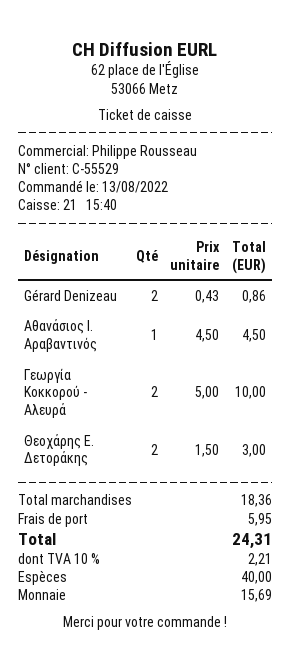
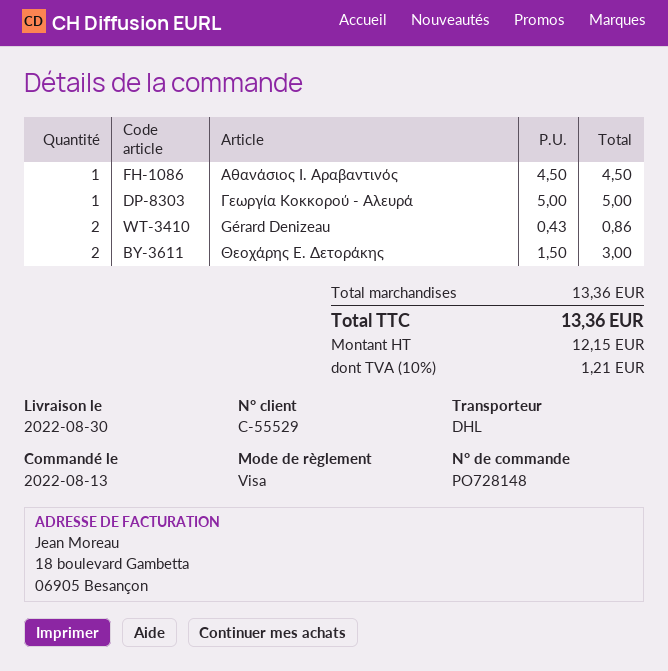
payment method: cash -> Visa
Γεωργία Κοκκορού - Αλευρά: 2 x 5.00 = 10.00 -> 1 x 5.00 = 5.00
subtotal: 18.36 -> 13.36
shipping: 5.95 -> none
tax: 10% = 2.21 -> 10% = 1.21
total: 24.31 -> 13.36

